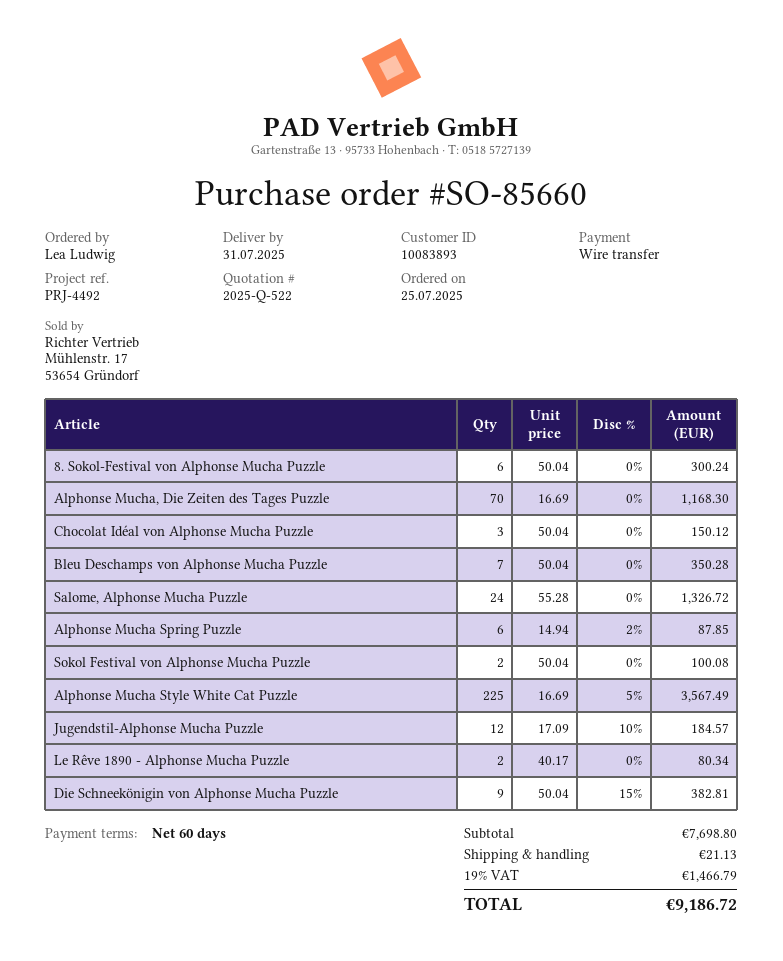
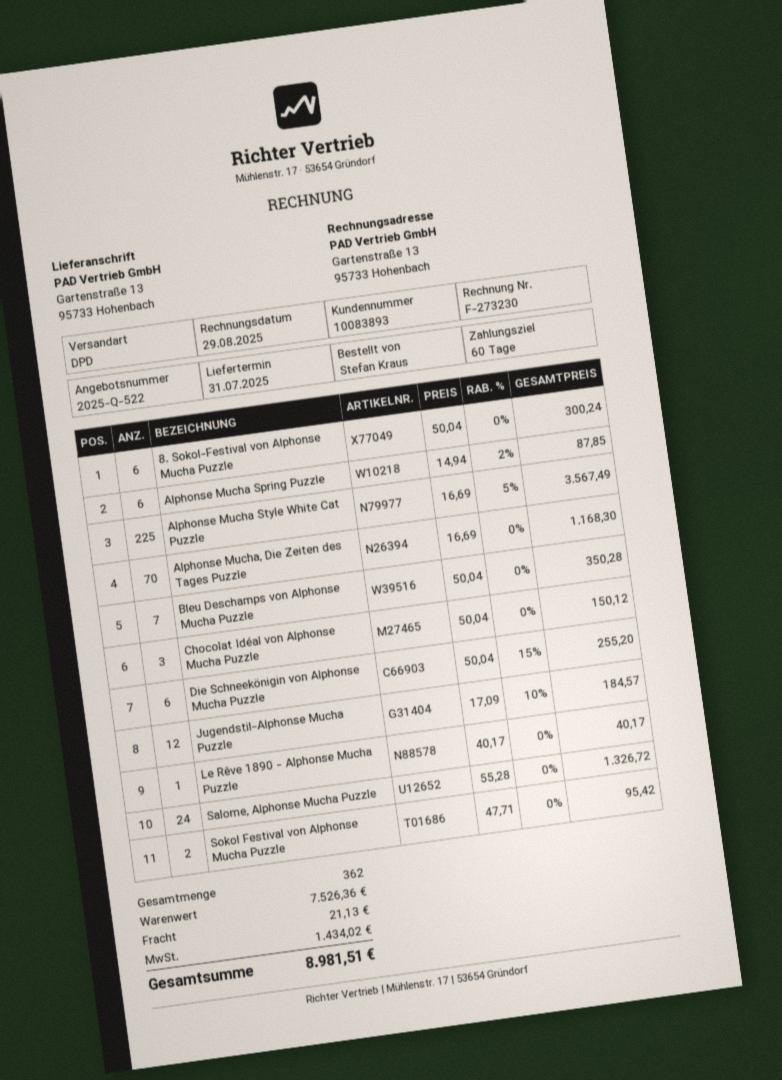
ordered by: Lea Ludwig -> Stefan Kraus
Sokol Festival von Alphonse Mucha Puzzle: 2 x 50.04 = 100.08 -> 2 x 47.71 = 95.42
Le Rêve 1890 - Alphonse Mucha Puzzle: 2 x 40.17 = 80.34 -> 1 x 40.17 = 40.17
Die Schneekönigin von Alphonse Mucha Puzzle: 9 x 50.04 - 15% = 382.81 -> 6 x 50.04 - 15% = 255.20
subtotal: 7698.80 -> 7526.36
tax: 1466.79 -> 1434.02
total: 9186.72 -> 8981.51

